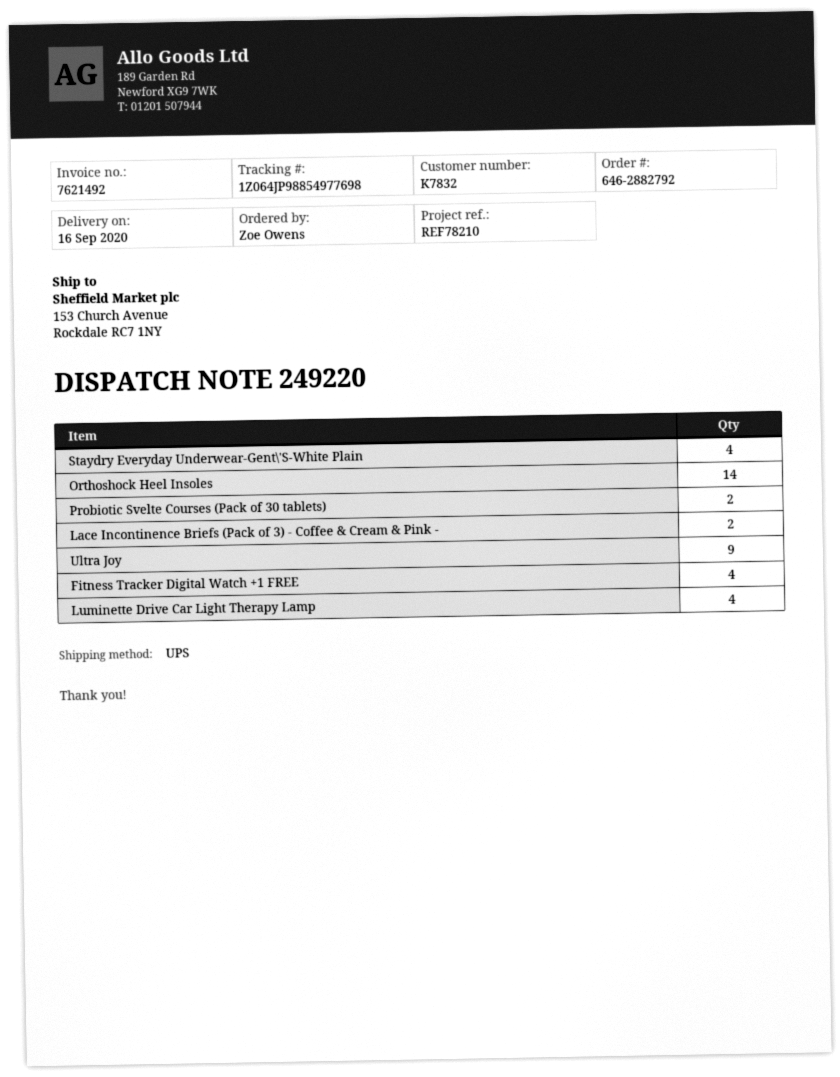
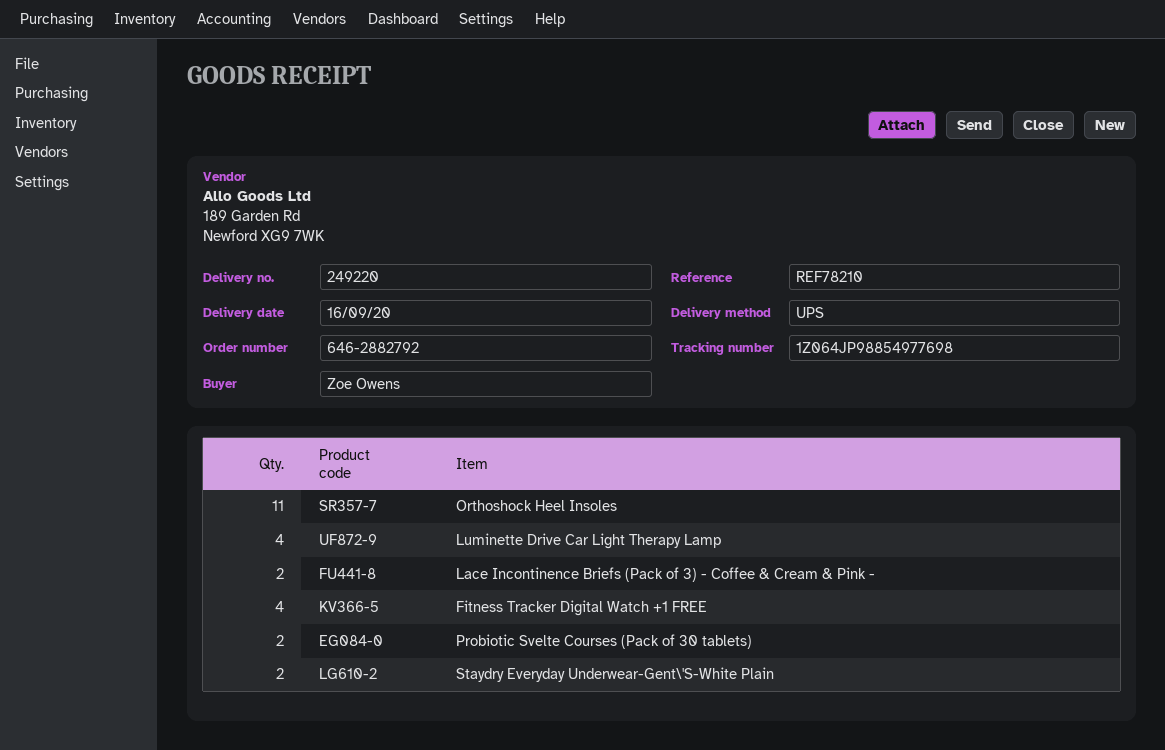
Staydry Everyday Underwear-Gent\'S-White Plain: 4 -> 2
Orthoshock Heel Insoles: 14 -> 11
Ultra Joy: 9 -> none

